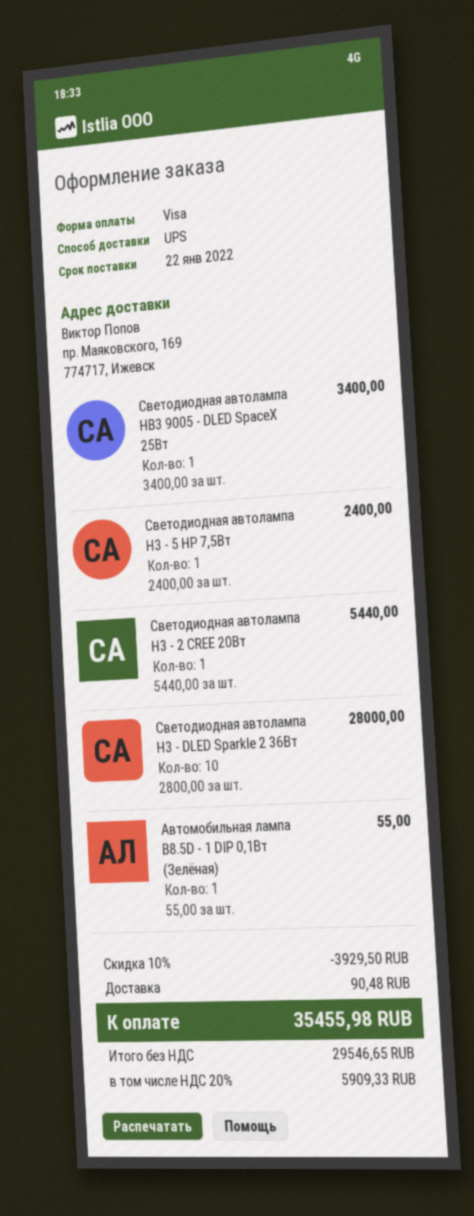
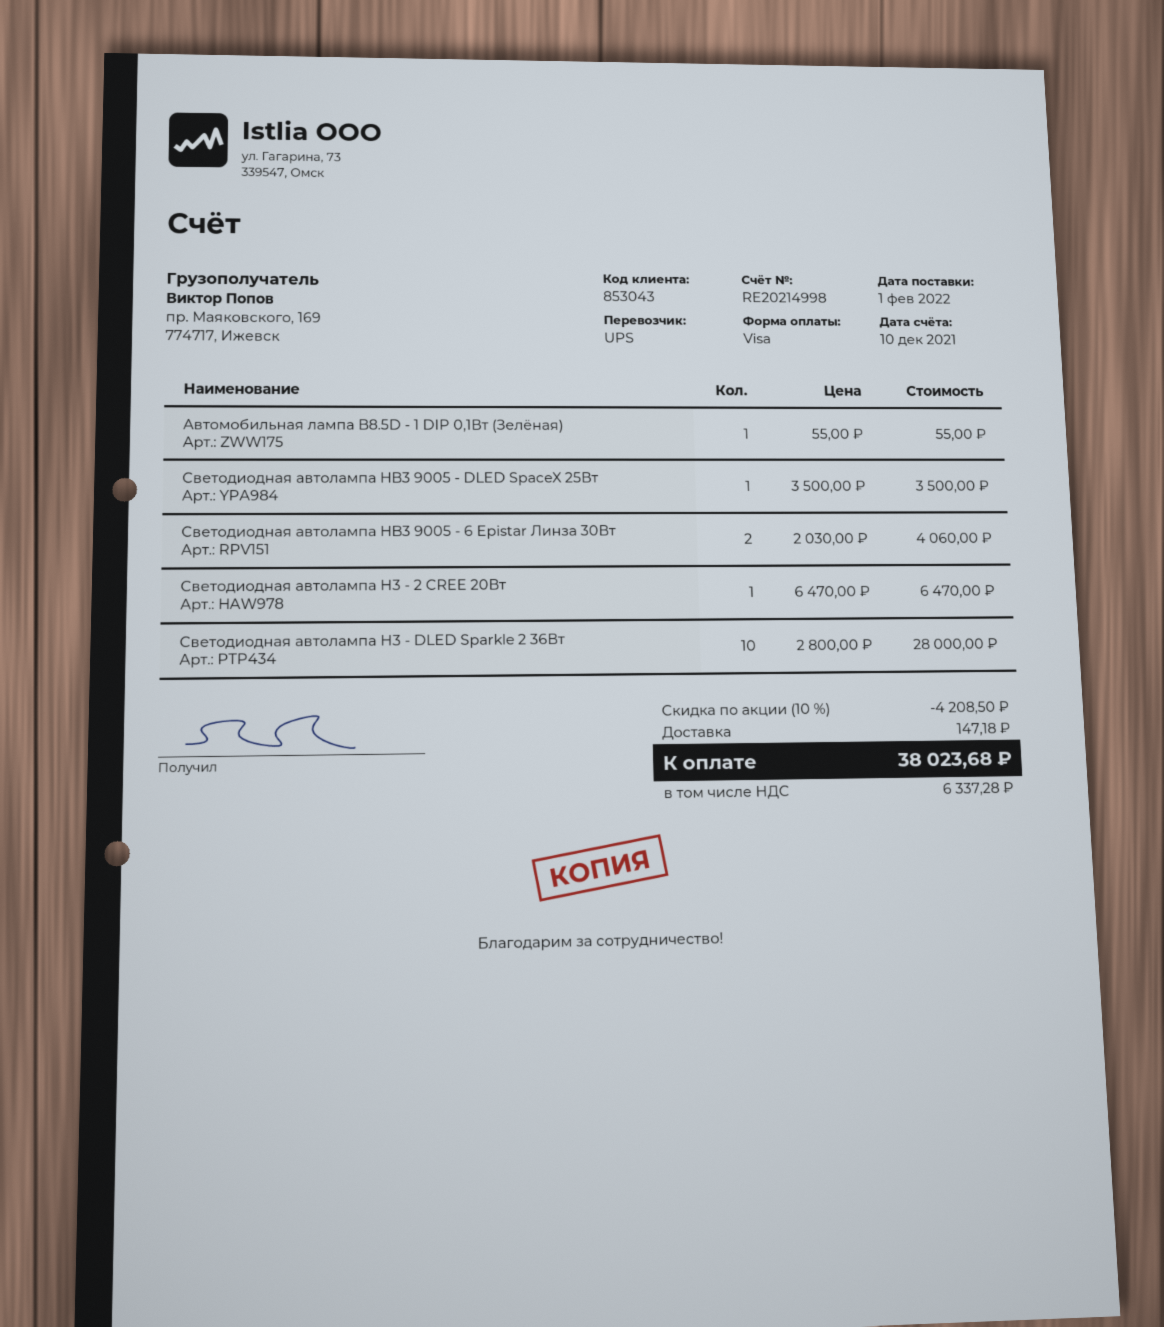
delivery date: 2022-01-22 -> 2022-02-01
Светодиодная автолампа HB3 9005 - DLED SpaceX 25Вт: 1 x 3400.00 = 3400.00 -> 1 x 3500.00 = 3500.00
Светодиодная автолампа Н3 - 5 HP 7,5Вт: 1 x 2400.00 = 2400.00 -> none
Светодиодная автолампа Н3 - 2 CREE 20Вт: 1 x 5440.00 = 5440.00 -> 1 x 6470.00 = 6470.00
Светодиодная автолампа HB3 9005 - 6 Epistar Линза 30Вт: none -> 2 x 2030.00 = 4060.00
discount: 10% = 3929.50 -> 10% = 4208.50
shipping: 90.48 -> 147.18
tax: 5909.33 -> 6337.28
total: 35455.98 -> 38023.68

